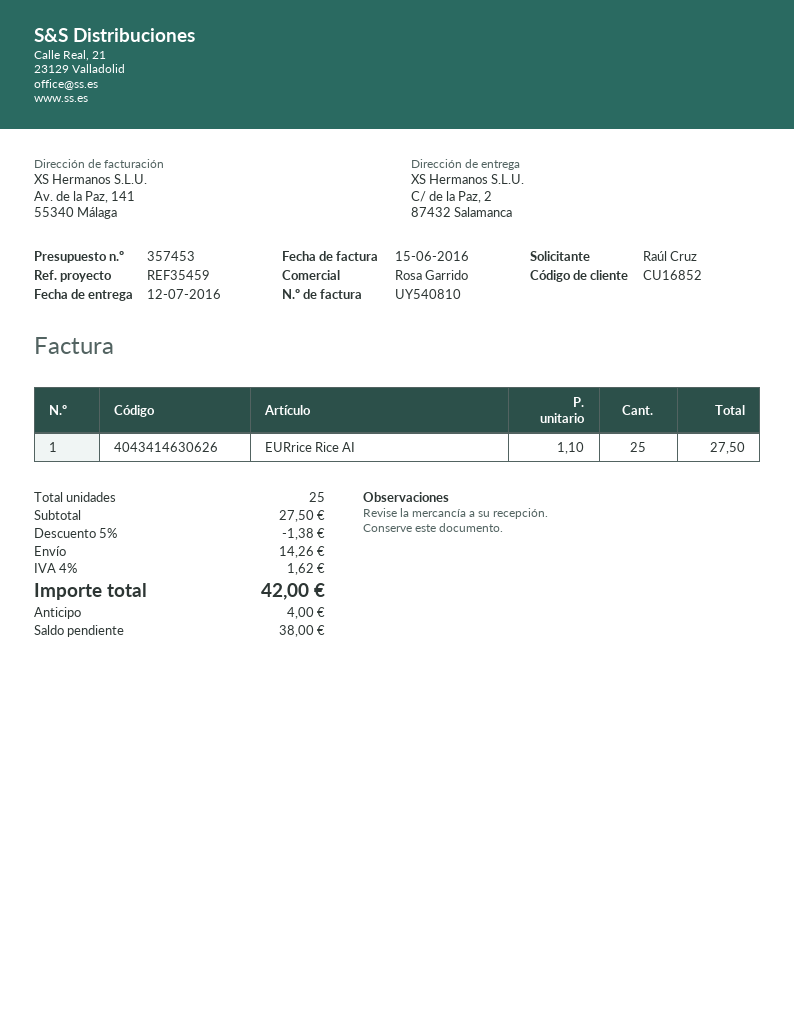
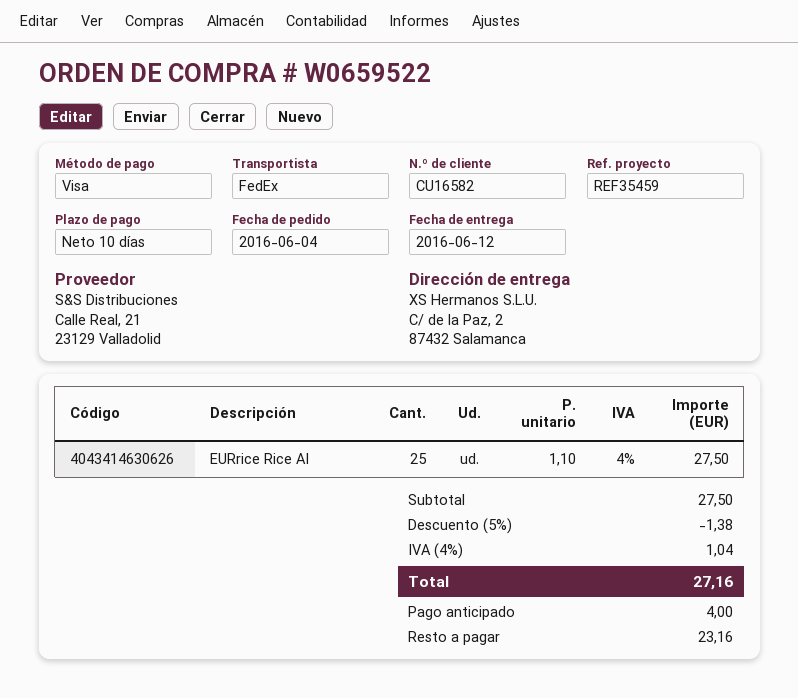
delivery date: 2016-07-12 -> 2016-06-12
customer number: CU16852 -> CU16582
shipping: 14.26 -> none
tax: 4% = 1.62 -> 4% = 1.04
total: 42.00 -> 27.16
balance: 38.00 -> 23.16

